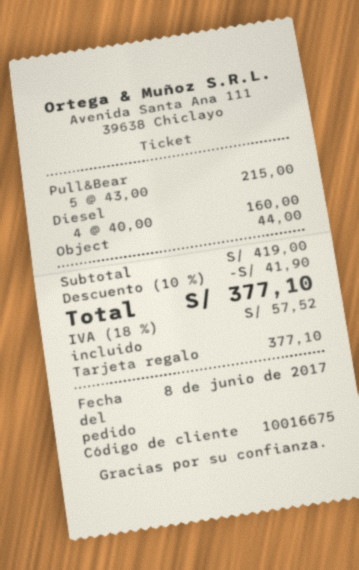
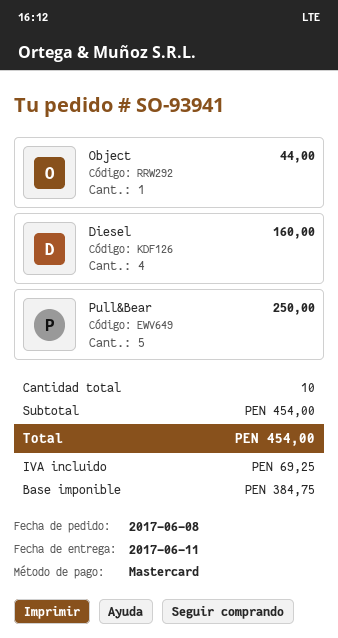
payment method: gift card -> Mastercard
Pull&Bear: 5 for 215.00 -> 5 for 250.00
subtotal: 419.00 -> 454.00
discount: 10% = 41.90 -> none
tax: 57.52 -> 69.25
total: 377.10 -> 454.00

